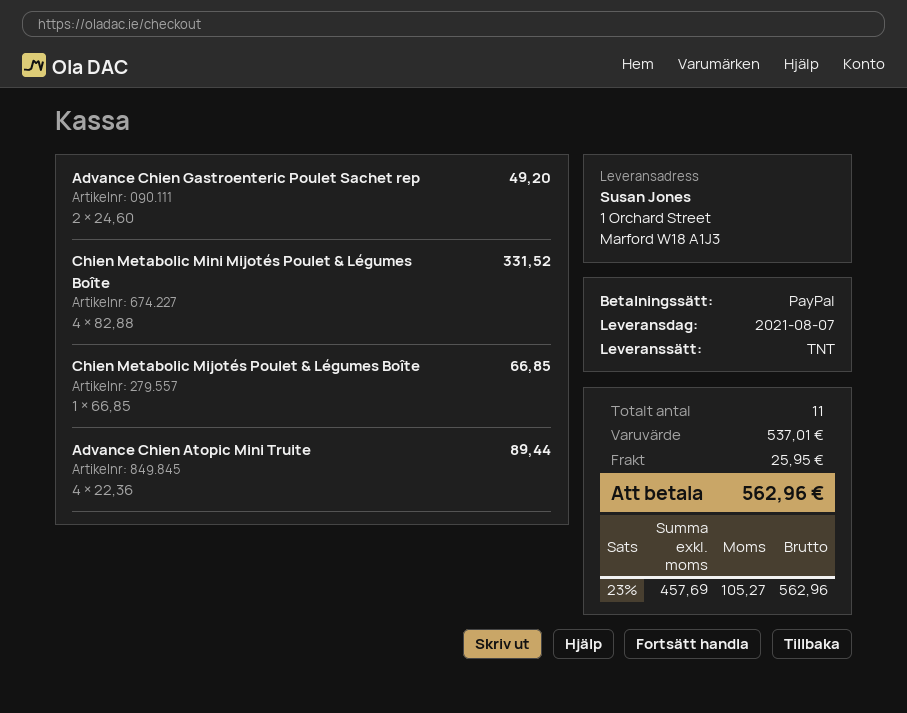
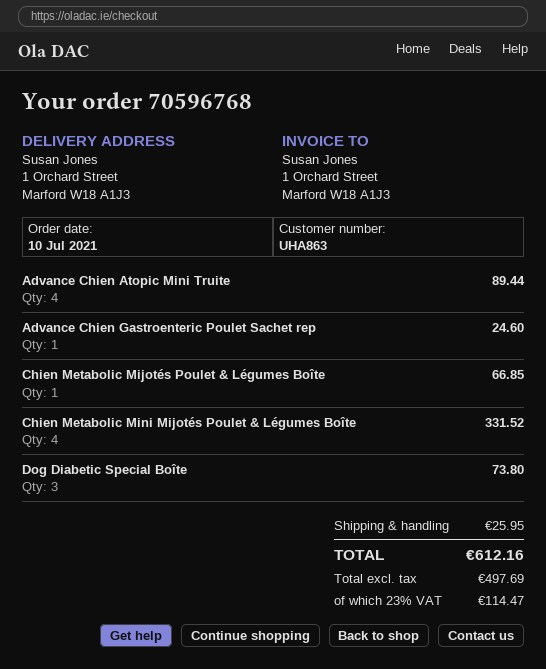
Advance Chien Gastroenteric Poulet Sachet rep: 2 for 49.20 -> 1 for 24.60
Dog Diabetic Special Boîte: none -> 3 for 73.80
net: 457.69 -> 497.69
tax: 23% = 105.27 -> 23% = 114.47
total: 562.96 -> 612.16

